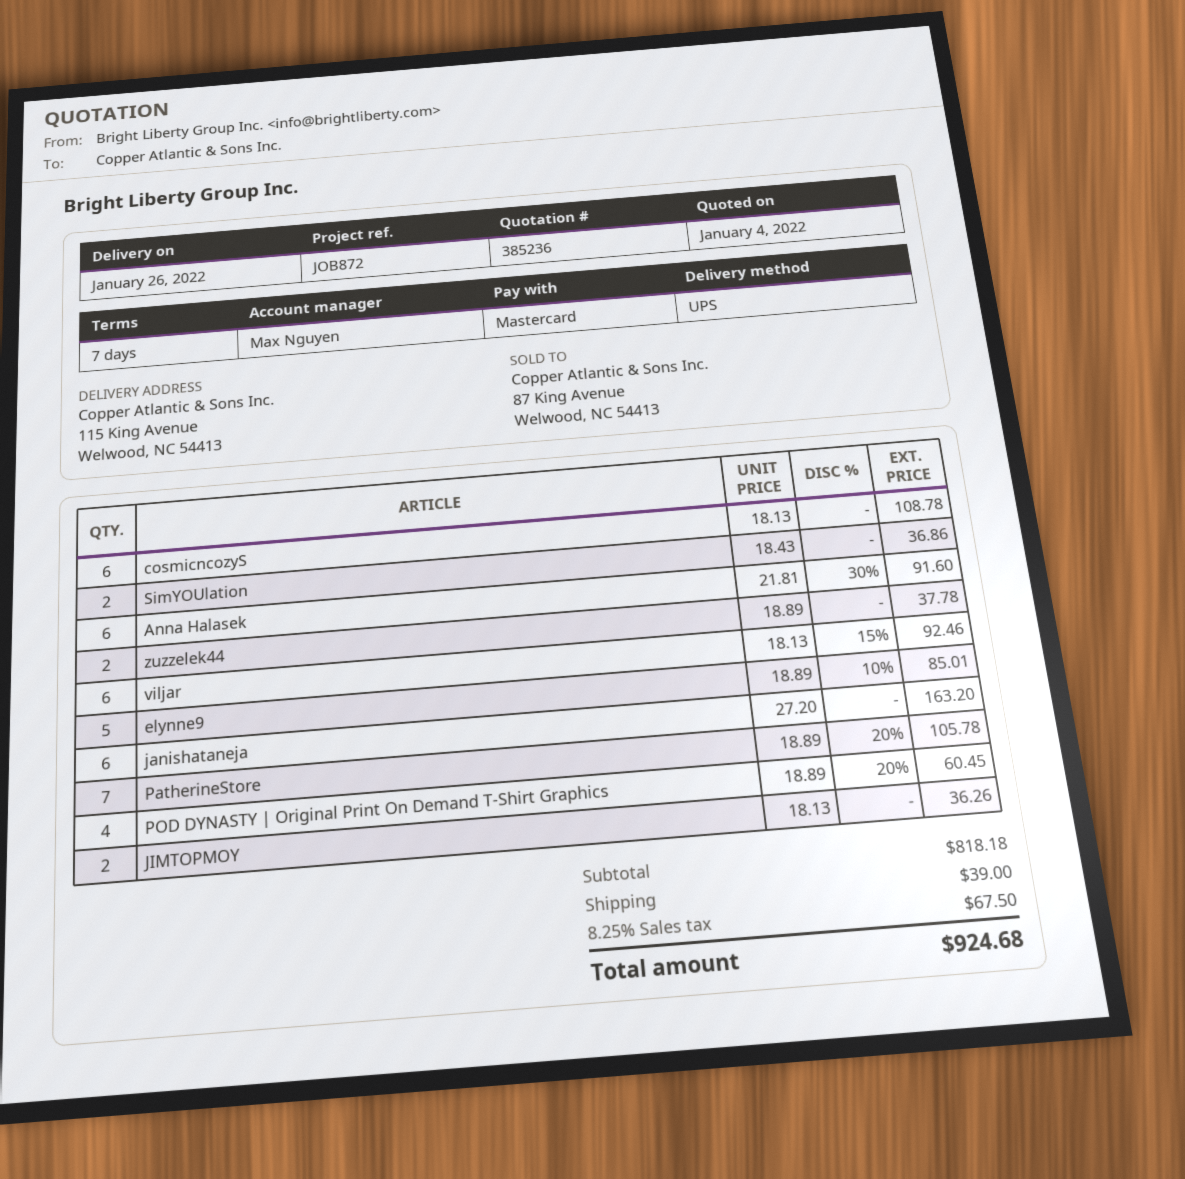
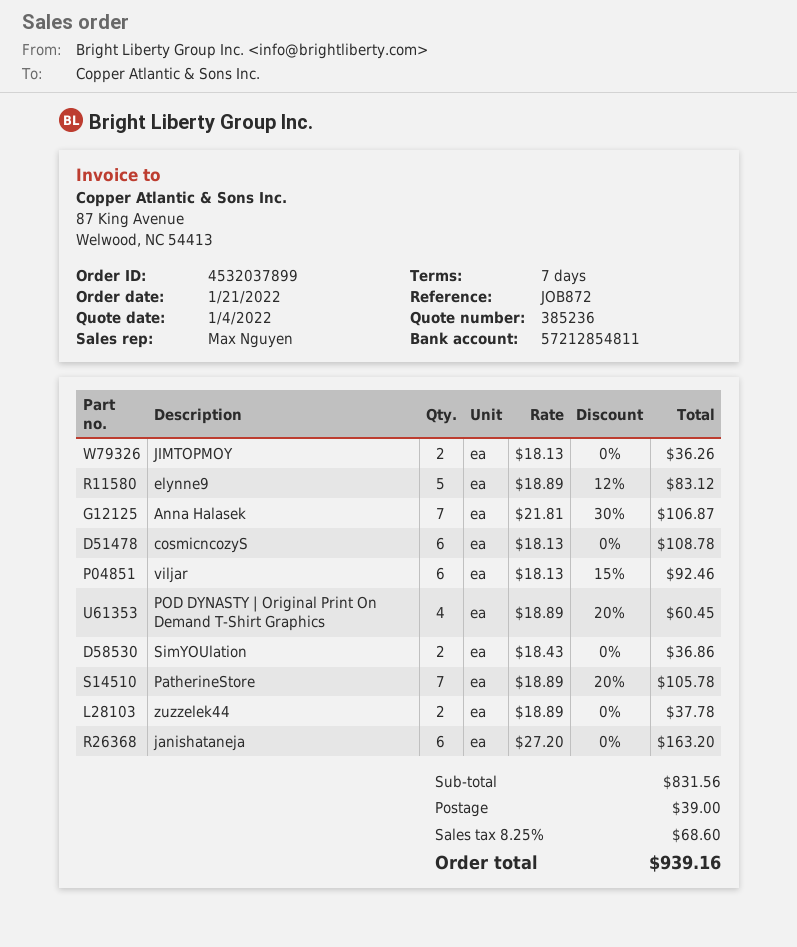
Anna Halasek: 6 x 21.81 - 30% = 91.60 -> 7 x 21.81 - 30% = 106.87
elynne9: 5 x 18.89 - 10% = 85.01 -> 5 x 18.89 - 12% = 83.12
subtotal: 818.18 -> 831.56
tax: 8.25% = 67.50 -> 8.25% = 68.60
total: 924.68 -> 939.16

